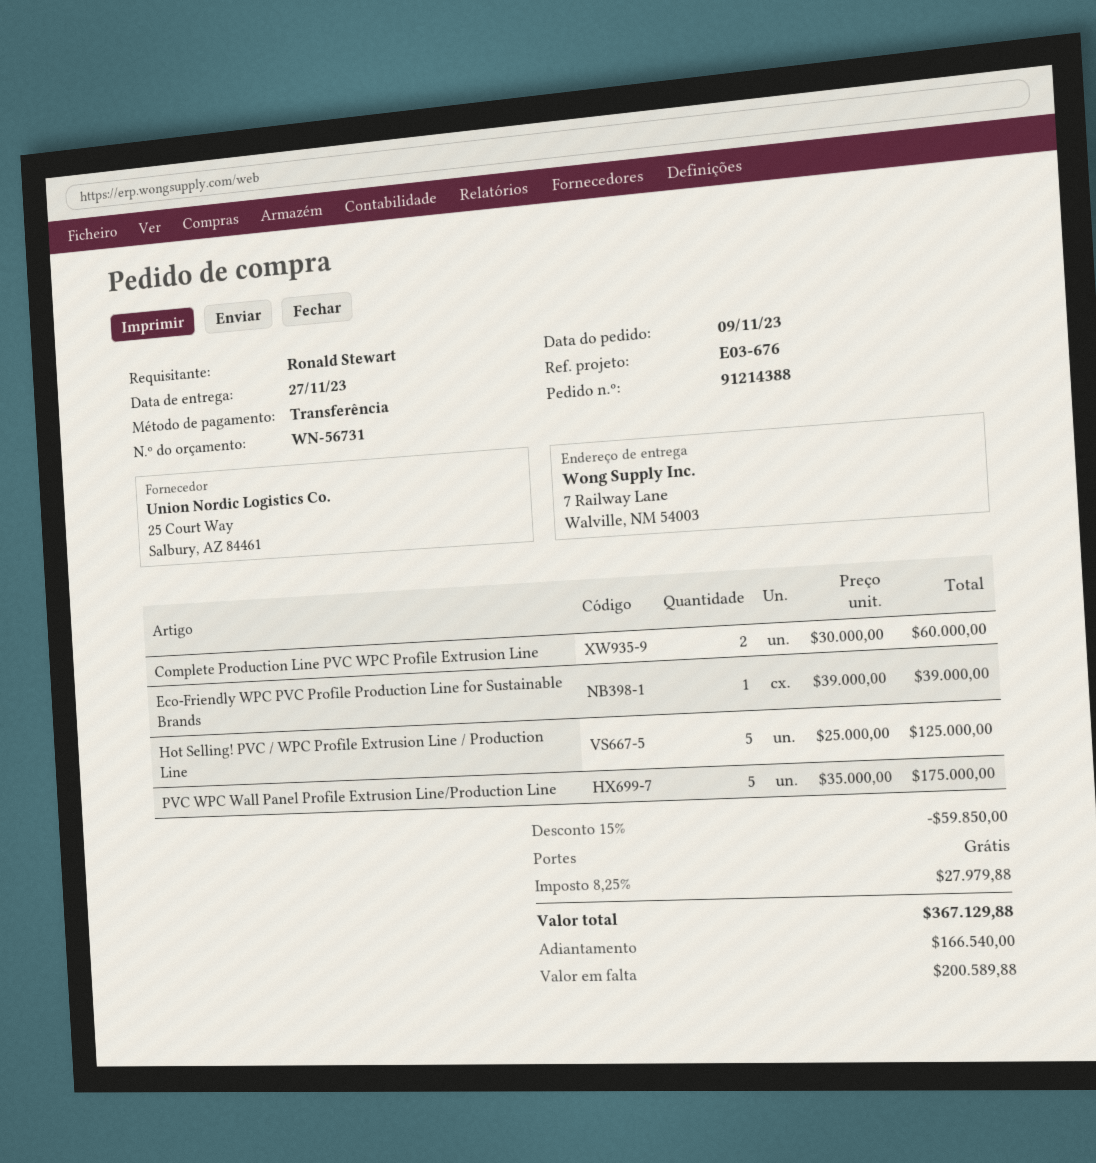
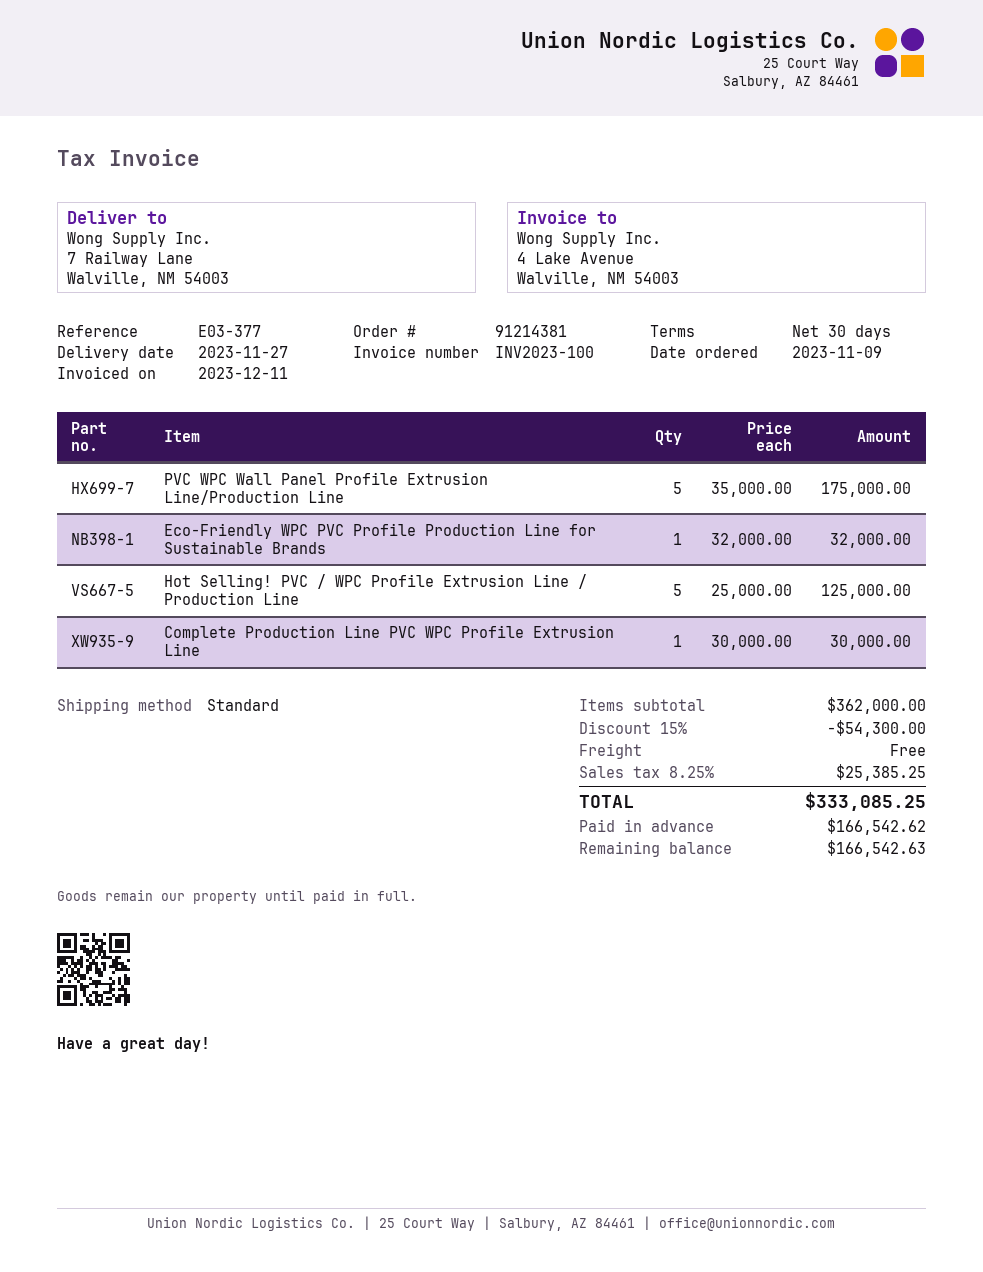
order number: 91214388 -> 91214381
reference: E03-676 -> E03-377
Complete Production Line PVC WPC Profile Extrusion Line: 2 x 30000.00 = 60000.00 -> 1 x 30000.00 = 30000.00
Eco-Friendly WPC PVC Profile Production Line for Sustainable Brands: 1 x 39000.00 = 39000.00 -> 1 x 32000.00 = 32000.00
discount: 15% = 59850.00 -> 15% = 54300.00
tax: 8.25% = 27979.88 -> 8.25% = 25385.25
total: 367129.88 -> 333085.25
deposit: 166540.00 -> 166542.62
balance: 200589.88 -> 166542.63

